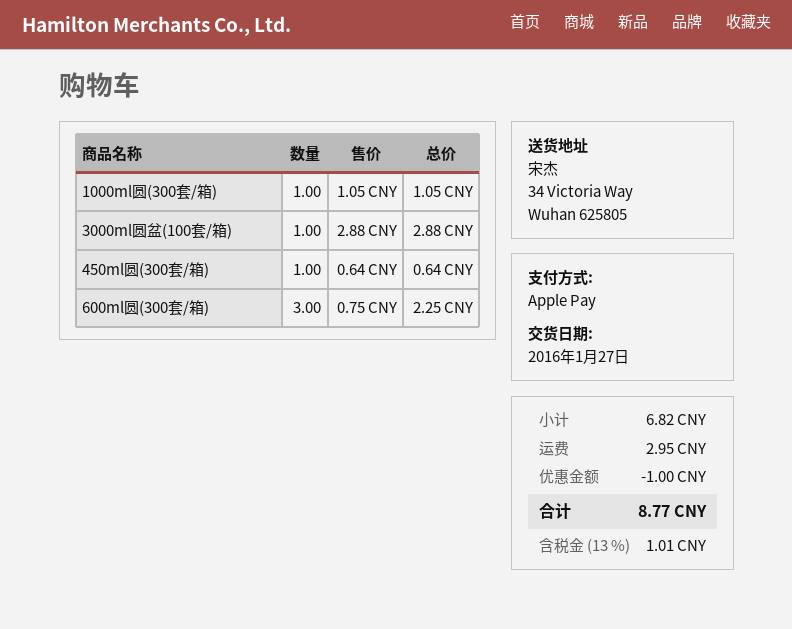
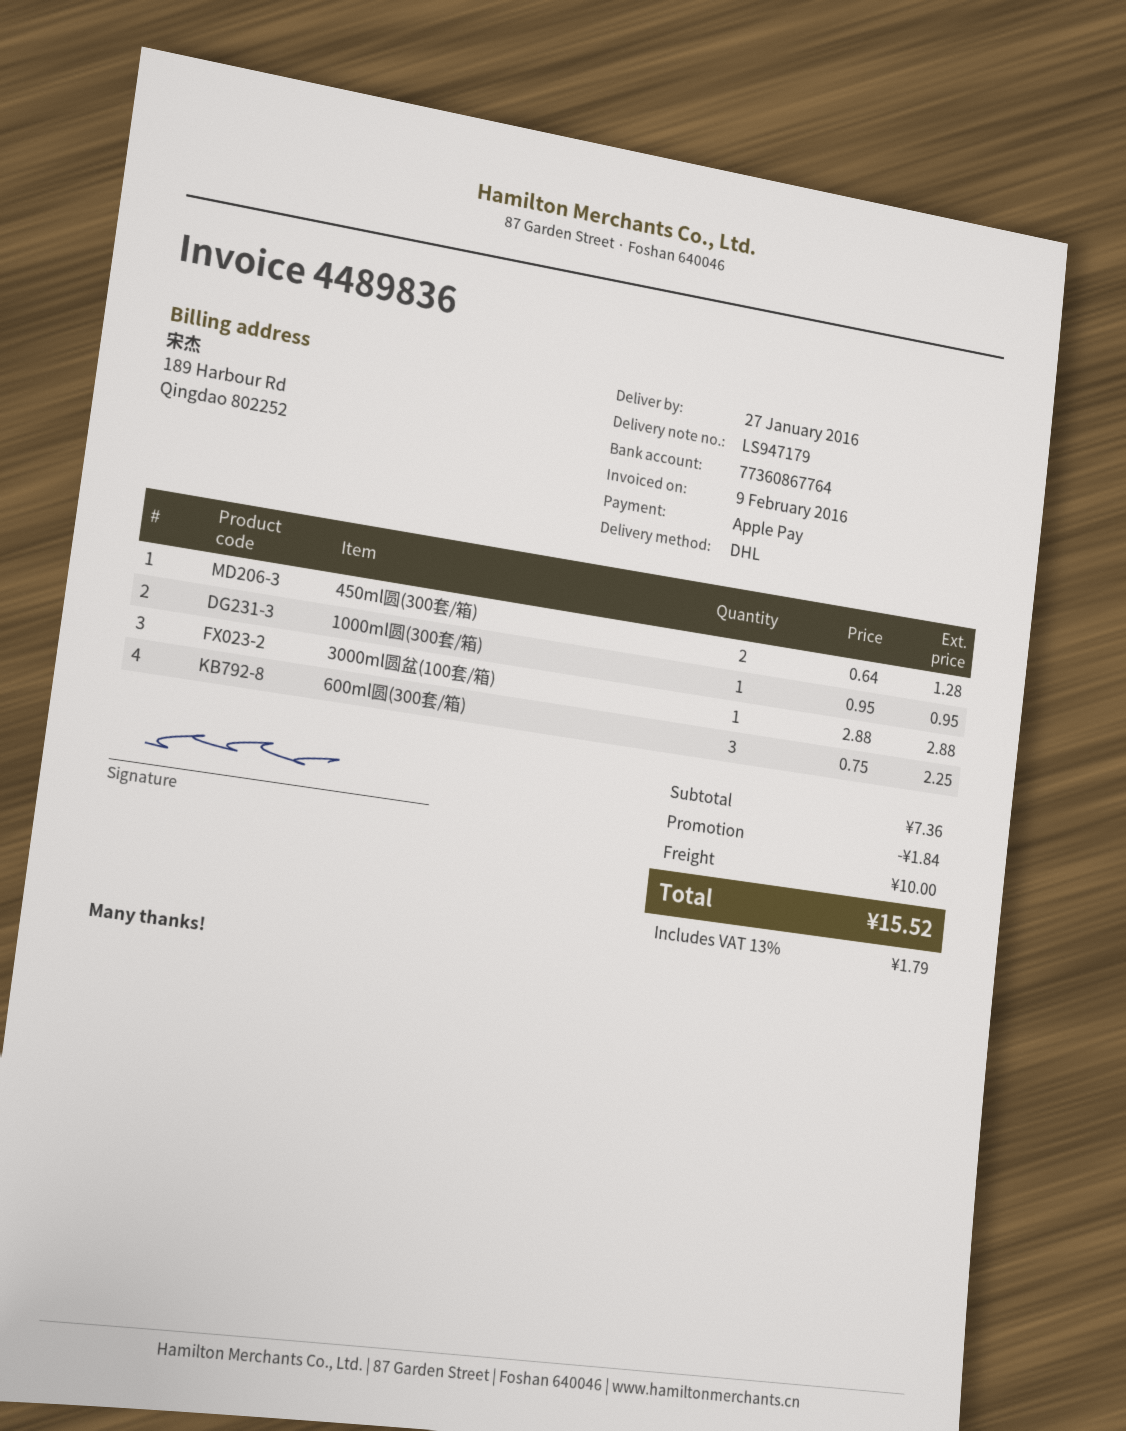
1000ml圆(300套/箱): 1 x 1.05 = 1.05 -> 1 x 0.95 = 0.95
450ml圆(300套/箱): 1 x 0.64 = 0.64 -> 2 x 0.64 = 1.28
subtotal: 6.82 -> 7.36
discount: 1.00 -> 1.84
shipping: 2.95 -> 10.00
tax: 13% = 1.01 -> 13% = 1.79
total: 8.77 -> 15.52

